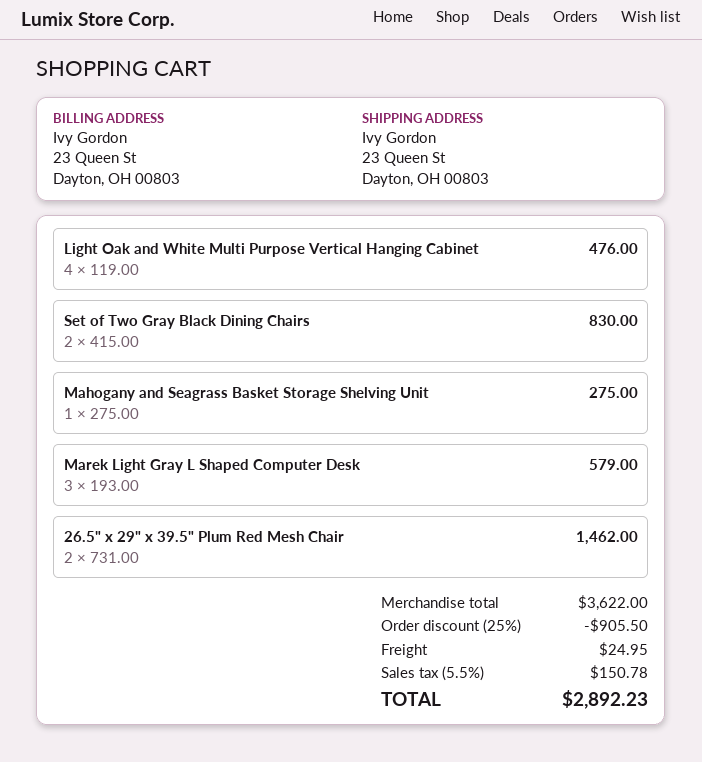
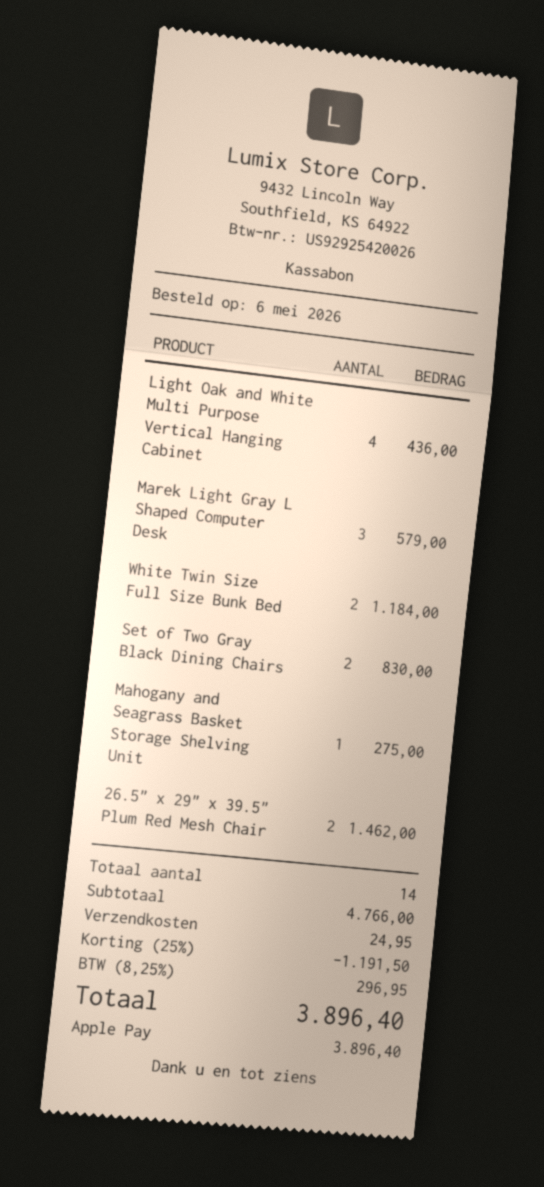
Light Oak and White Multi Purpose Vertical Hanging Cabinet: 4 for 476.00 -> 4 for 436.00
White Twin Size Full Size Bunk Bed: none -> 2 for 1184.00
subtotal: 3622.00 -> 4766.00
discount: 25% = 905.50 -> 25% = 1191.50
tax: 5.5% = 150.78 -> 8.25% = 296.95
total: 2892.23 -> 3896.40

